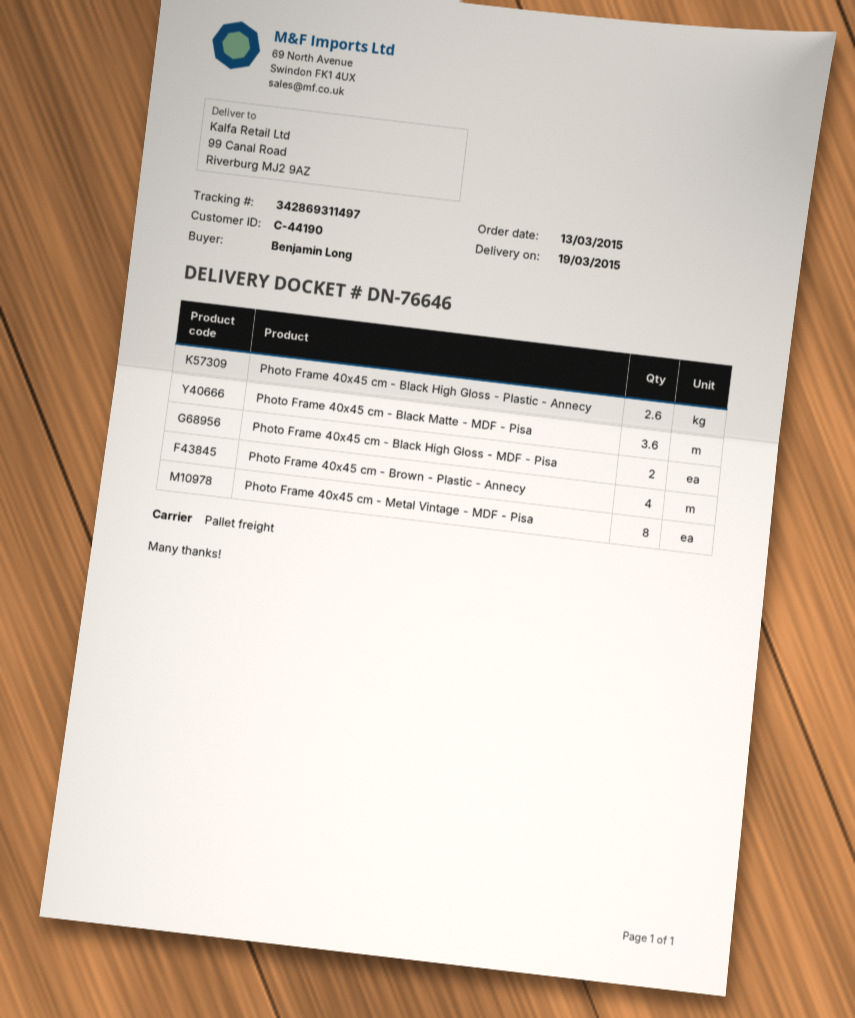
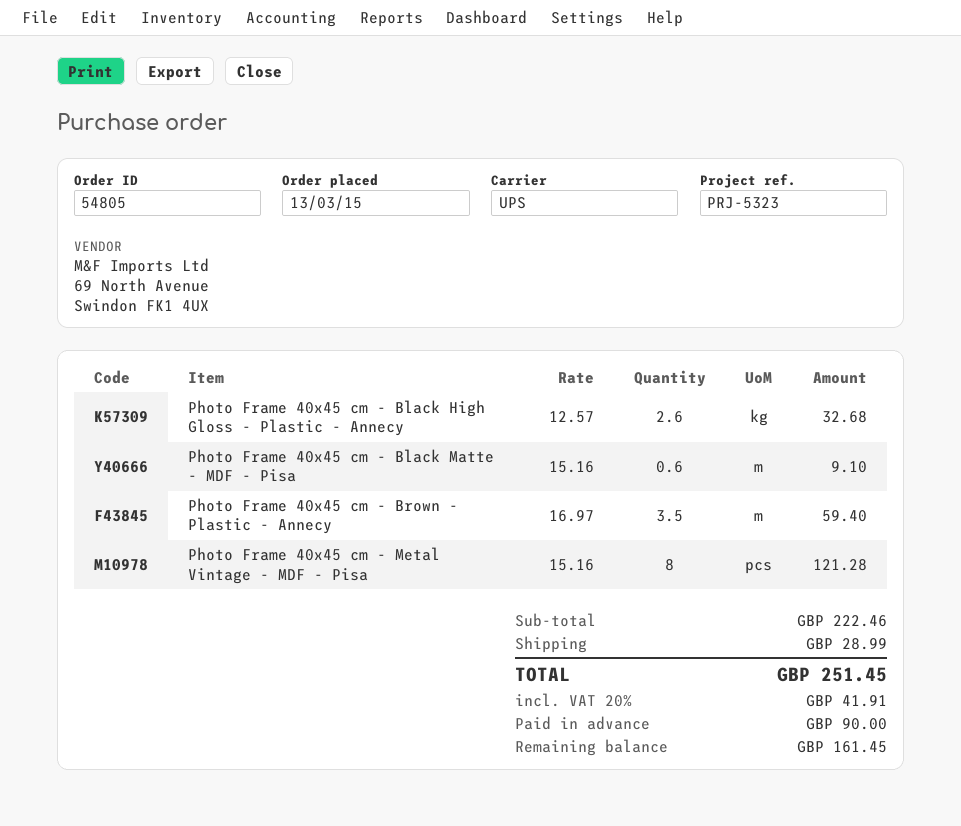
shipping method: pallet freight -> UPS
Photo Frame 40x45 cm - Black Matte - MDF - Pisa: 3.6 -> 0.6
Photo Frame 40x45 cm - Black High Gloss - MDF - Pisa: 2 -> none
Photo Frame 40x45 cm - Brown - Plastic - Annecy: 4 -> 3.5

